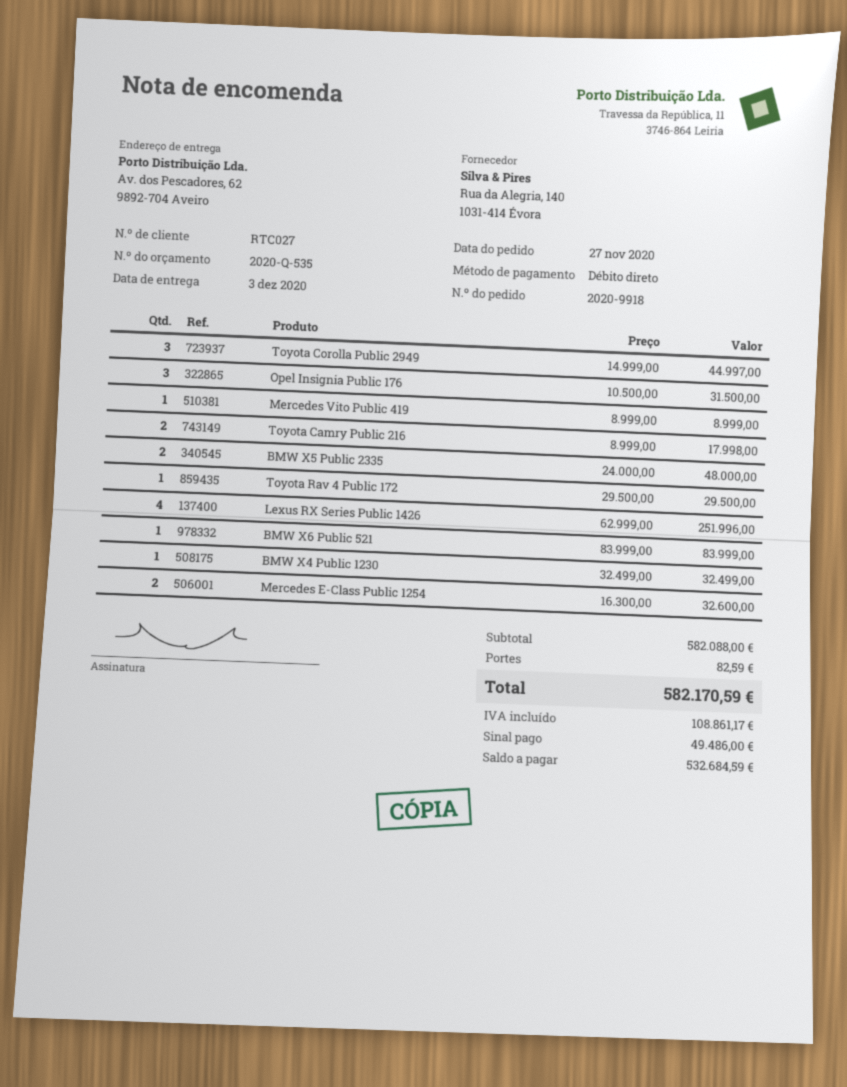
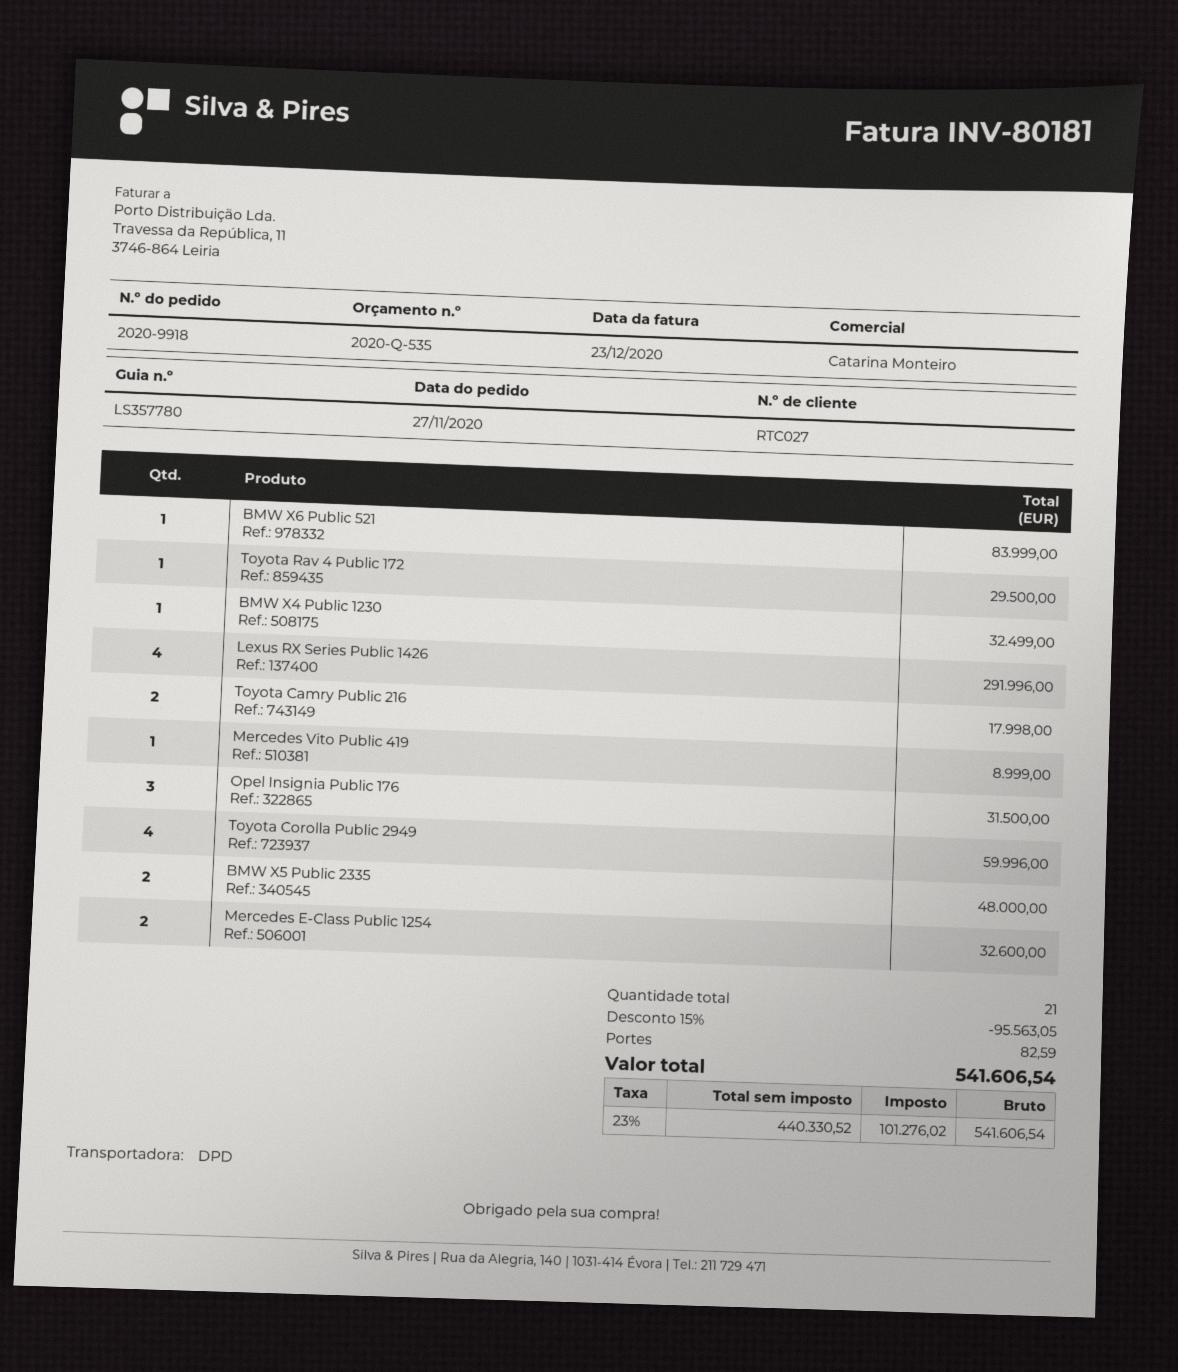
Toyota Corolla Public 2949: 3 for 44997.00 -> 4 for 59996.00
Lexus RX Series Public 1426: 4 for 251996.00 -> 4 for 291996.00
discount: none -> 15% = 95563.05
tax: 108861.17 -> 101276.02
total: 582170.59 -> 541606.54

